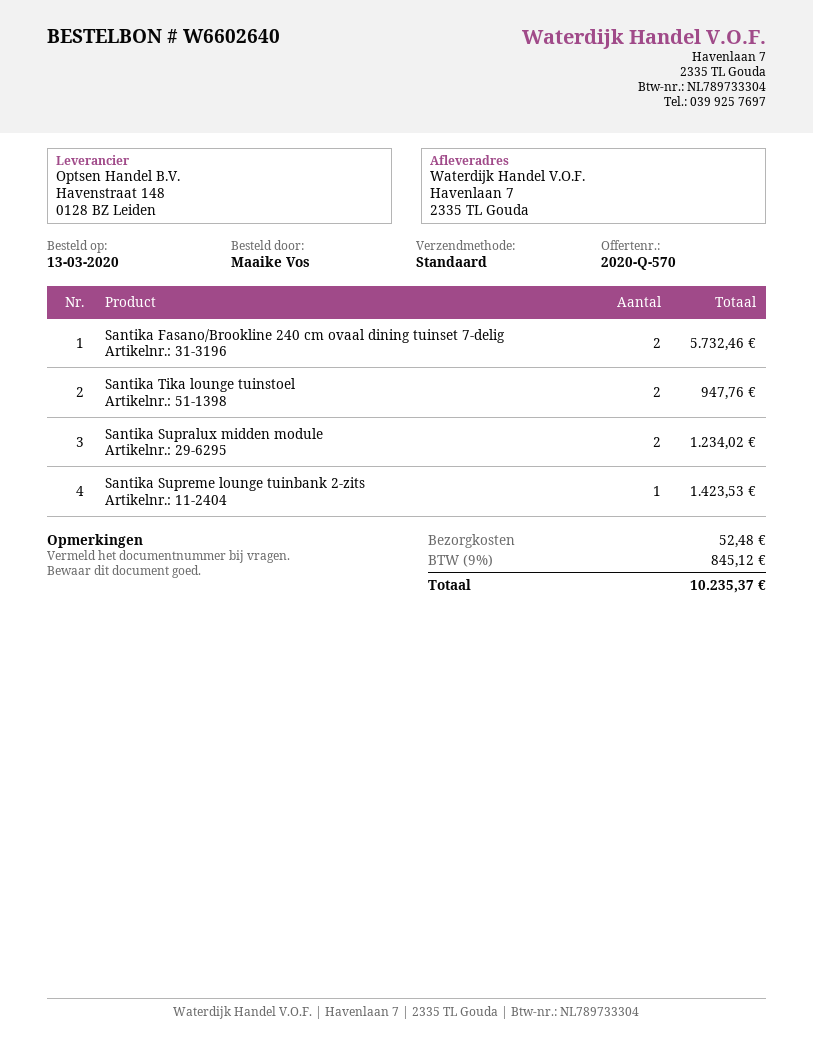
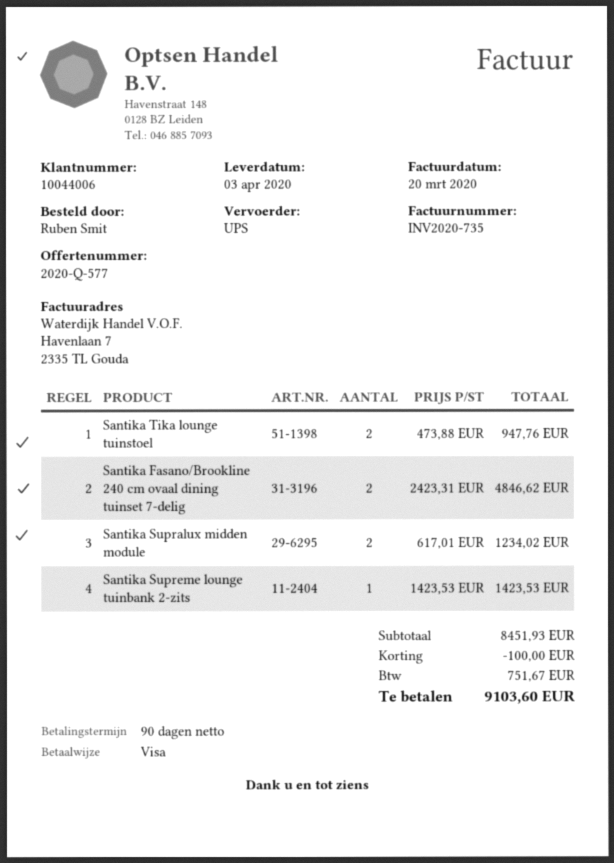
quote number: 2020-Q-570 -> 2020-Q-577
ordered by: Maaike Vos -> Ruben Smit
shipping method: standard -> UPS
Santika Fasano/Brookline 240 cm ovaal dining tuinset 7-delig: 2 for 5732.46 -> 2 for 4846.62
discount: none -> 100.00
shipping: 52.48 -> none
tax: 845.12 -> 751.67
total: 10235.37 -> 9103.60

